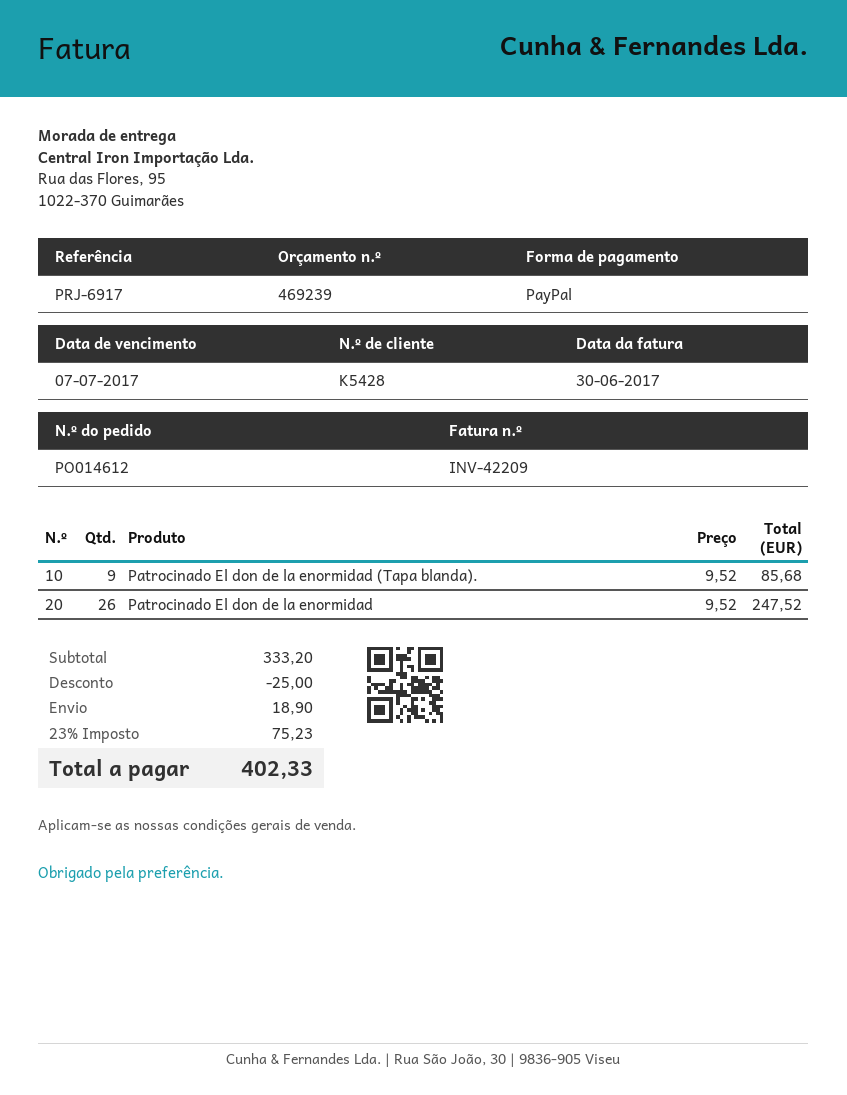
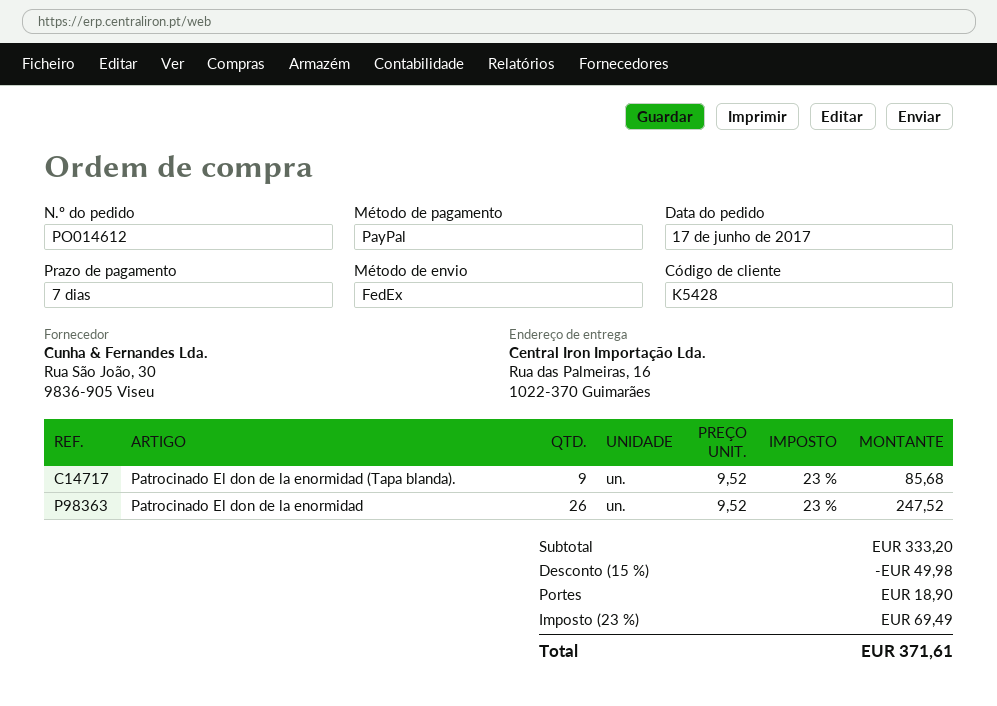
ship to: Rua das Flores, 95, 1022-370 Guimarães -> Rua das Palmeiras, 16, 1022-370 Guimarães
discount: 25.00 -> 49.98
tax: 23% = 75.23 -> 23% = 69.49
total: 402.33 -> 371.61

